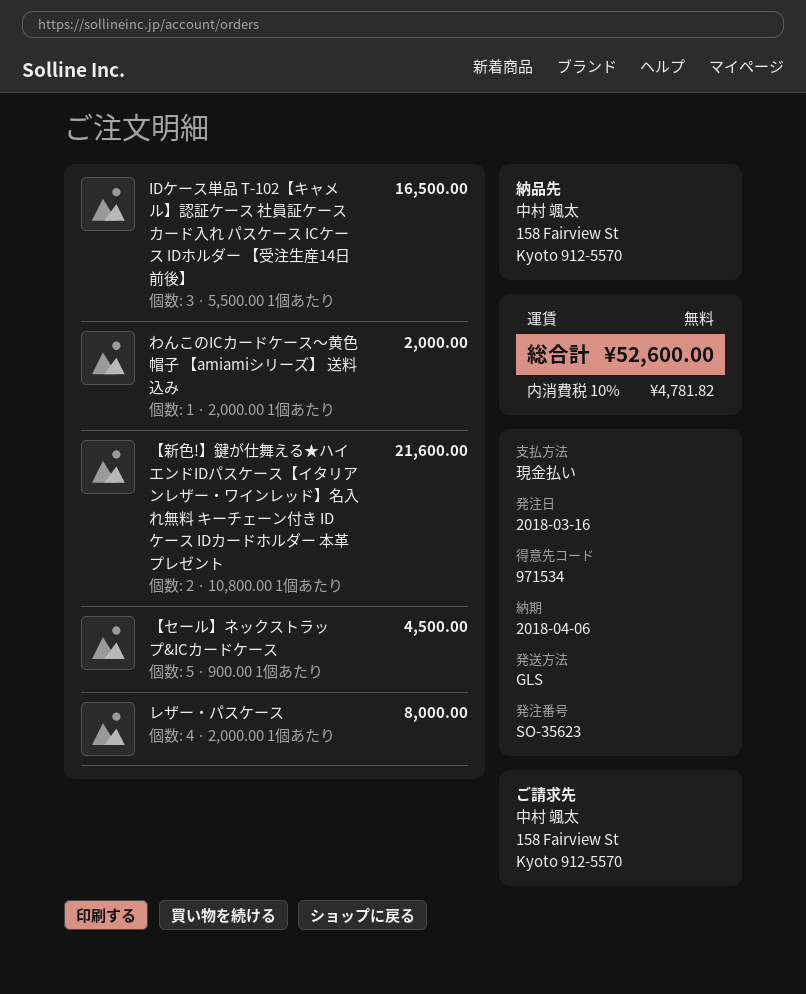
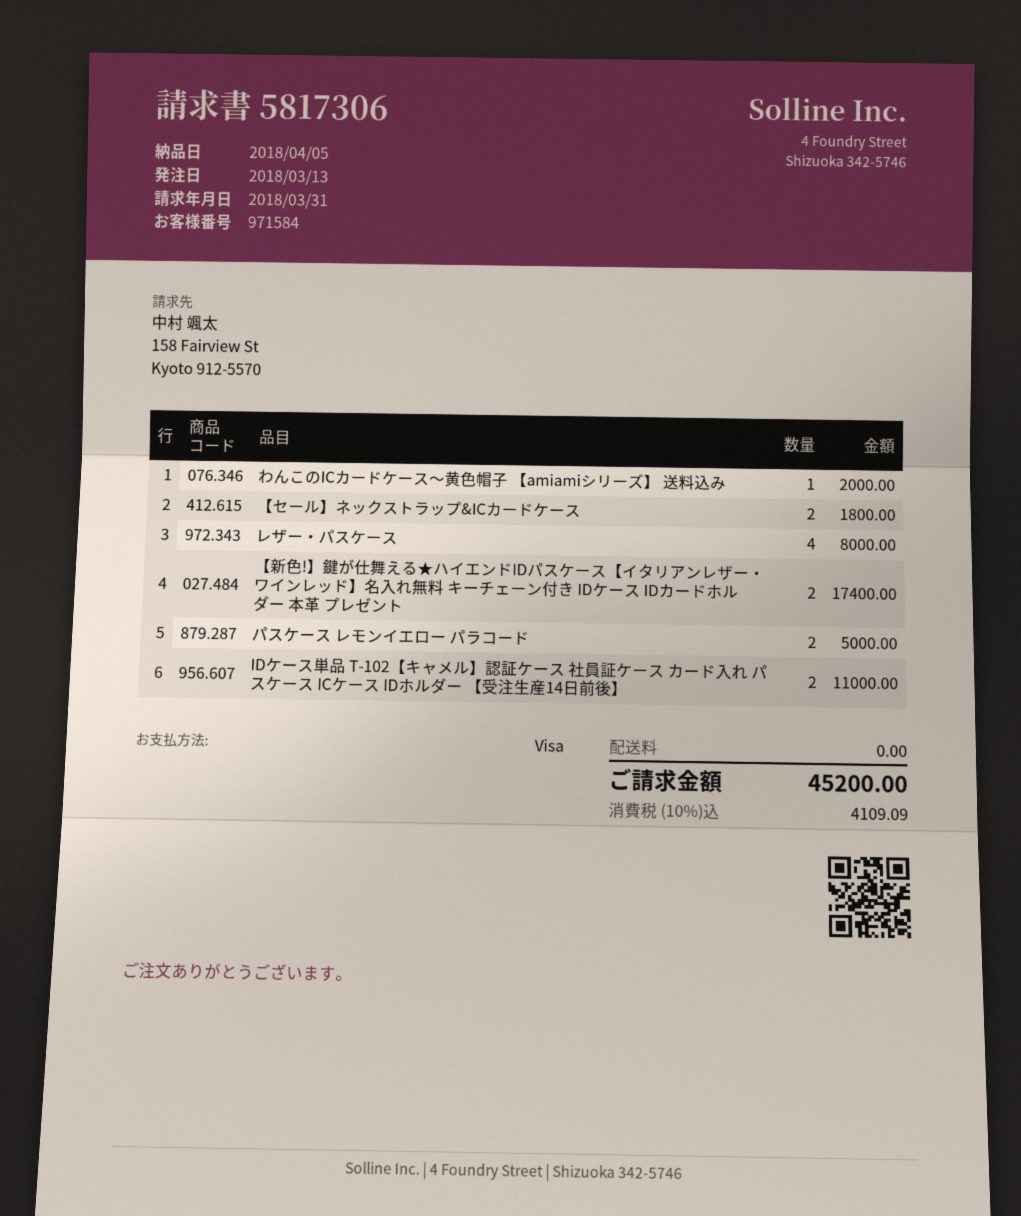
order date: 2018-03-16 -> 2018-03-13
delivery date: 2018-04-06 -> 2018-04-05
customer number: 971534 -> 971584
payment method: cash -> Visa
IDケース単品 T-102【キャメル】認証ケース 社員証ケース カード入れ パスケース ICケース IDホルダー 【受注生産14日前後】: 3 for 16500.00 -> 2 for 11000.00
【新色!】鍵が仕舞える★ハイエンドIDパスケース【イタリアンレザー・ワインレッド】名入れ無料 キーチェーン付き IDケース IDカードホルダー 本革 プレゼント: 2 for 21600.00 -> 2 for 17400.00
【セール】ネックストラップ&ICカードケース: 5 for 4500.00 -> 2 for 1800.00
パスケース レモンイエロー パラコード: none -> 2 for 5000.00
tax: 10% = 4781.82 -> 10% = 4109.09
total: 52600.00 -> 45200.00

